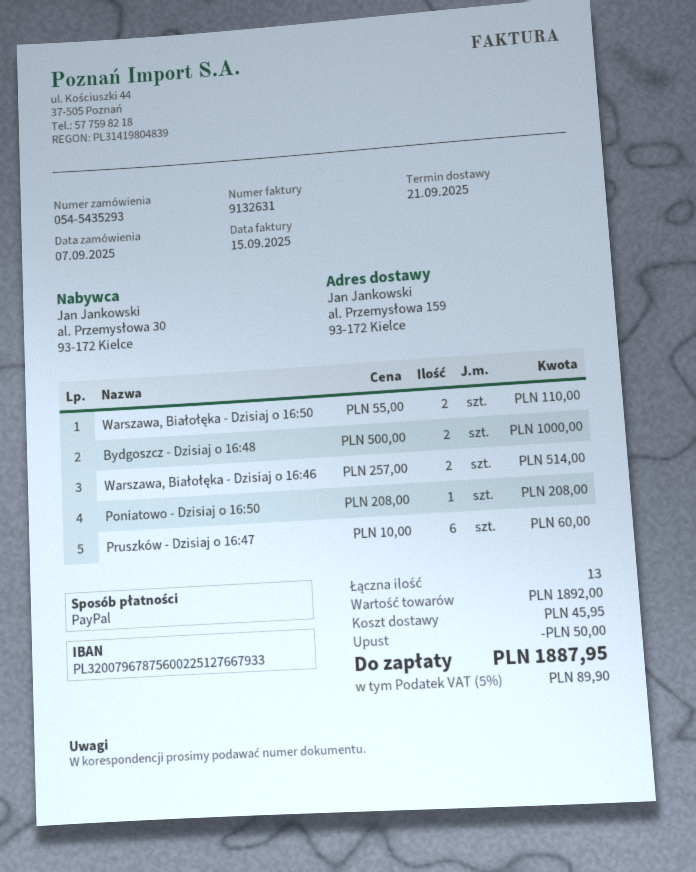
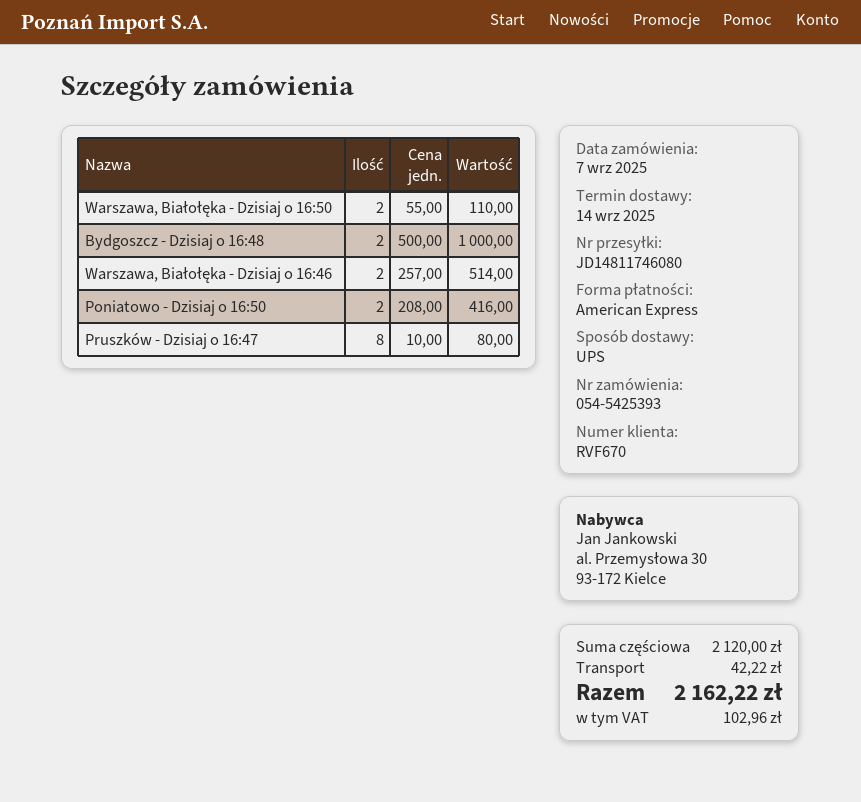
order number: 054-5435293 -> 054-5425393
delivery date: 2025-09-21 -> 2025-09-14
payment method: PayPal -> American Express
Poniatowo - Dzisiaj o 16:50: 1 x 208.00 = 208.00 -> 2 x 208.00 = 416.00
Pruszków - Dzisiaj o 16:47: 6 x 10.00 = 60.00 -> 8 x 10.00 = 80.00
subtotal: 1892.00 -> 2120.00
discount: 50.00 -> none
shipping: 45.95 -> 42.22
tax: 89.90 -> 102.96
total: 1887.95 -> 2162.22

